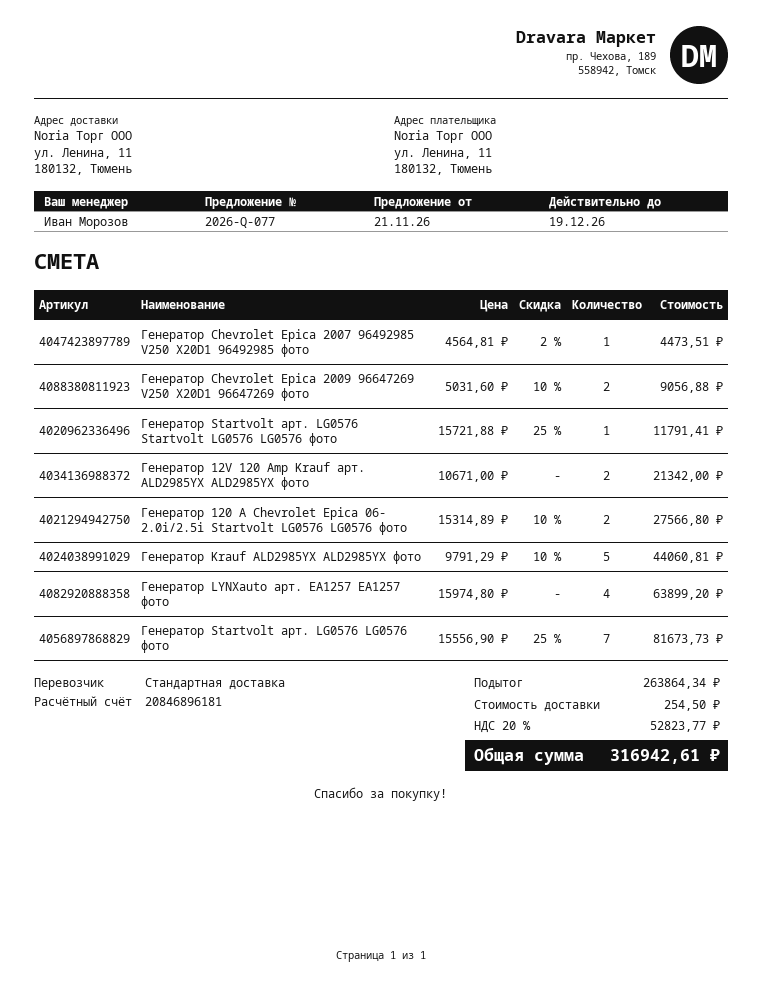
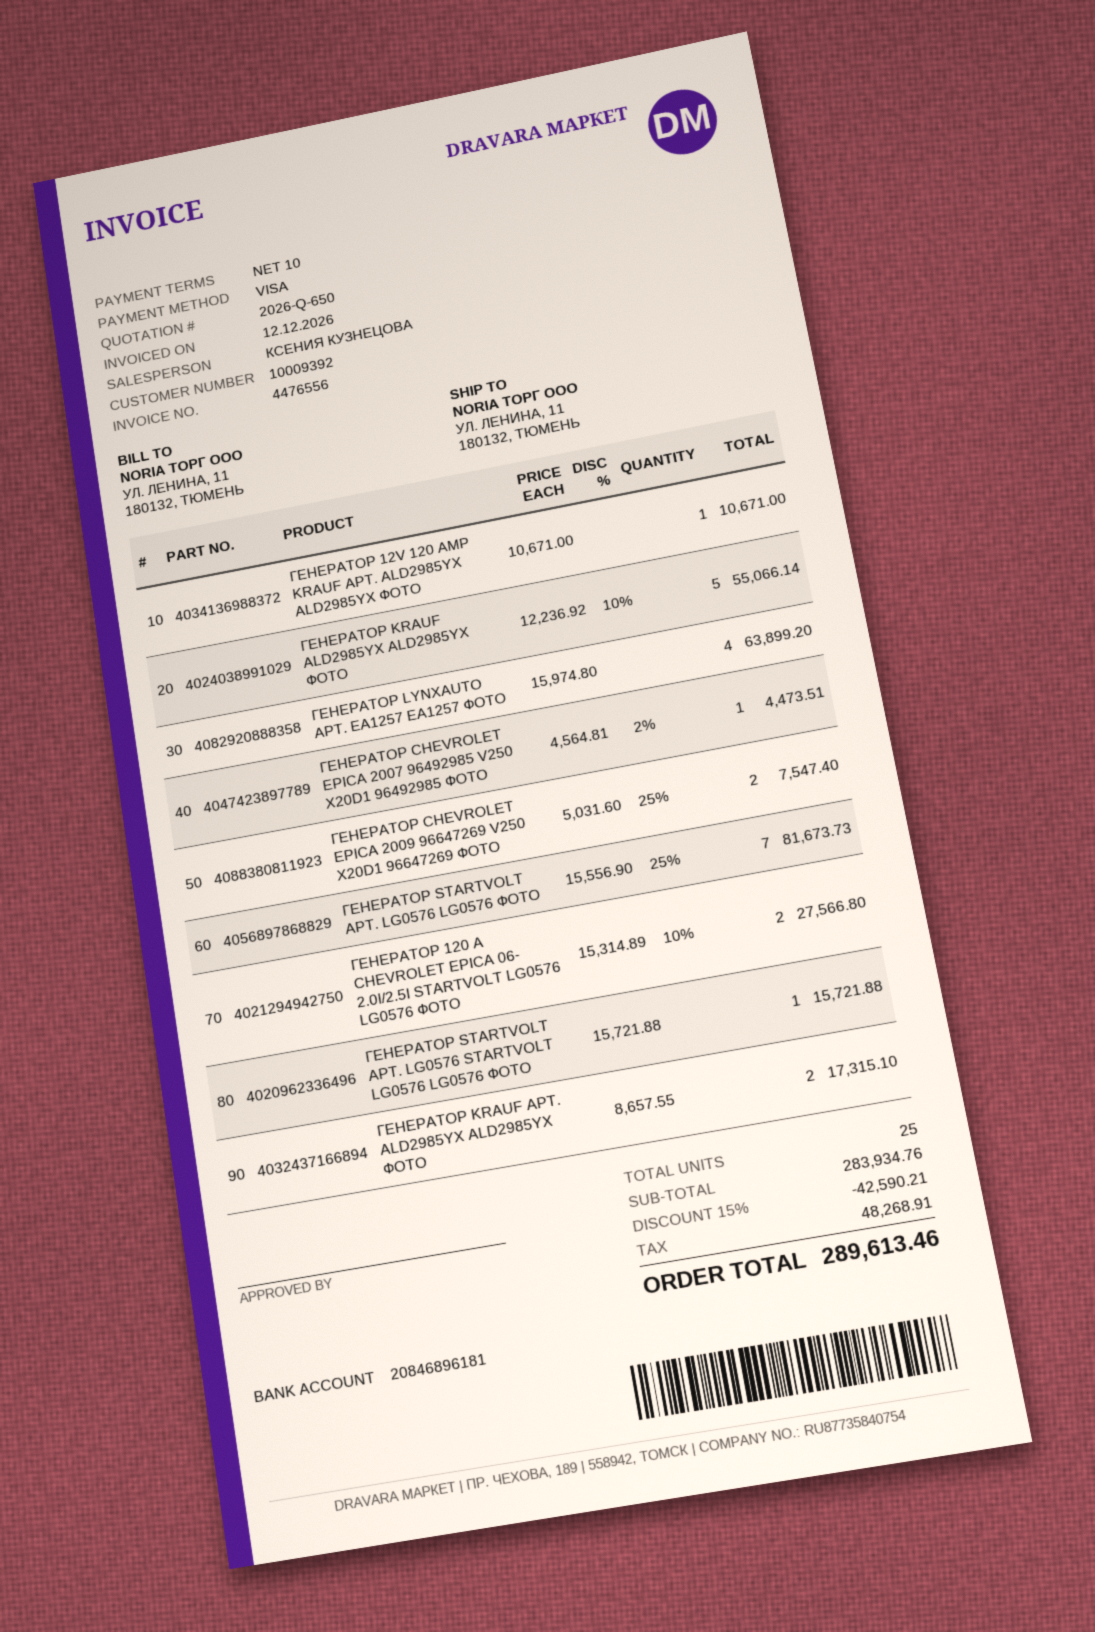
quote number: 2026-Q-077 -> 2026-Q-650
sales rep: Иван Морозов -> КСЕНИЯ КУЗНЕЦОВА
Генератор Chevrolet Epica 2009 96647269 V250 X20D1 96647269 фото: 2 x 5031.60 - 10% = 9056.88 -> 2 x 5031.60 - 25% = 7547.40
Генератор Startvolt арт. LG0576 Startvolt LG0576 LG0576 фото: 1 x 15721.88 - 25% = 11791.41 -> 1 x 15721.88 = 15721.88
Генератор 12V 120 Amp Krauf арт. ALD2985YX ALD2985YX фото: 2 x 10671.00 = 21342.00 -> 1 x 10671.00 = 10671.00
Генератор Krauf ALD2985YX ALD2985YX фото: 5 x 9791.29 - 10% = 44060.81 -> 5 x 12236.92 - 10% = 55066.14
ГЕНЕРАТОР KRAUF АРТ. ALD2985YX ALD2985YX ФОТО: none -> 2 x 8657.55 = 17315.10
subtotal: 263864.34 -> 283934.76
discount: none -> 15% = 42590.21
shipping: 254.50 -> none
tax: 52823.77 -> 48268.91
total: 316942.61 -> 289613.46

